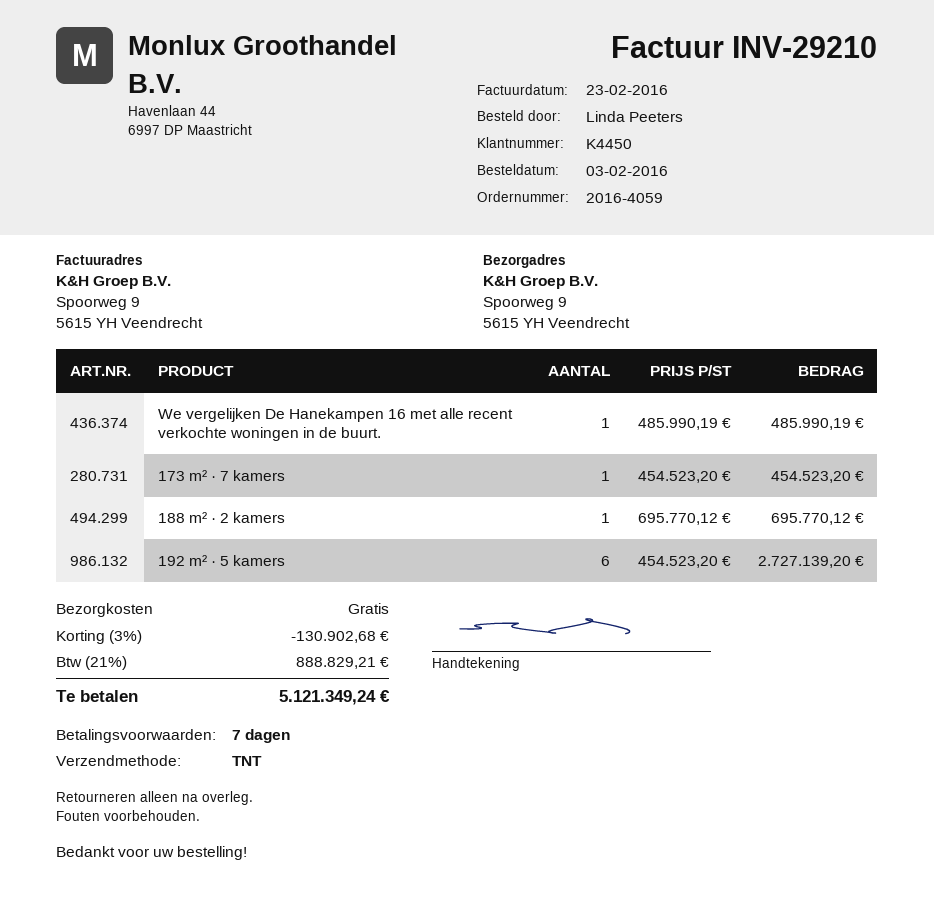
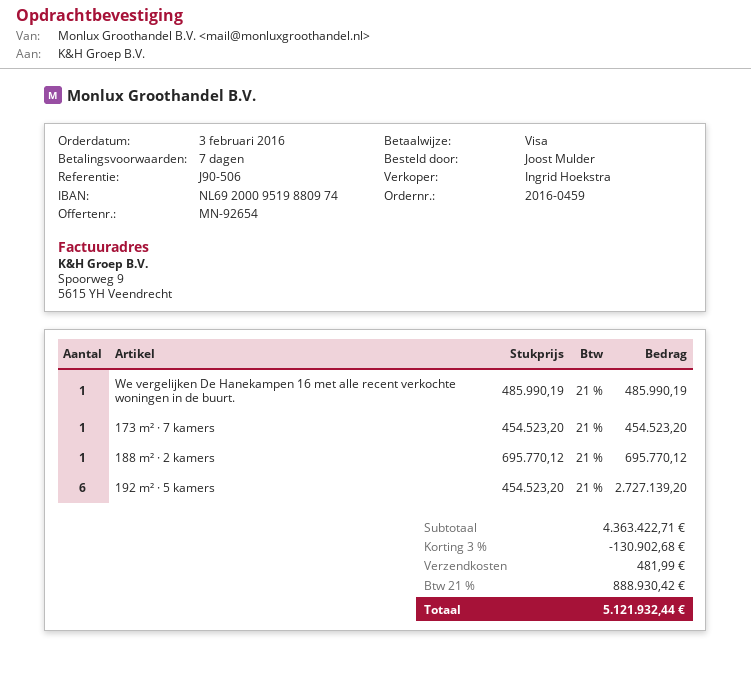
order number: 2016-4059 -> 2016-0459
ordered by: Linda Peeters -> Joost Mulder
shipping: 0.00 -> 481.99
tax: 21% = 888829.21 -> 21% = 888930.42
total: 5121349.24 -> 5121932.44

